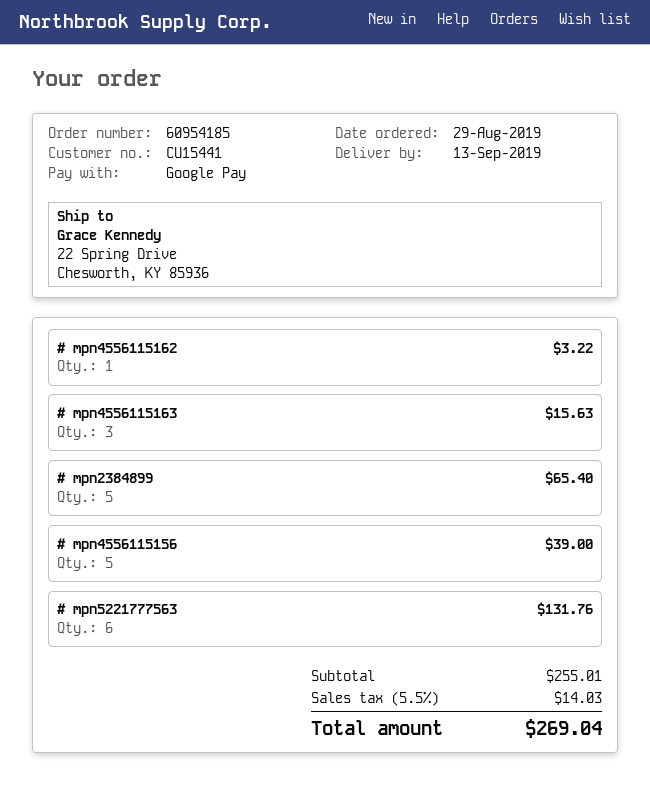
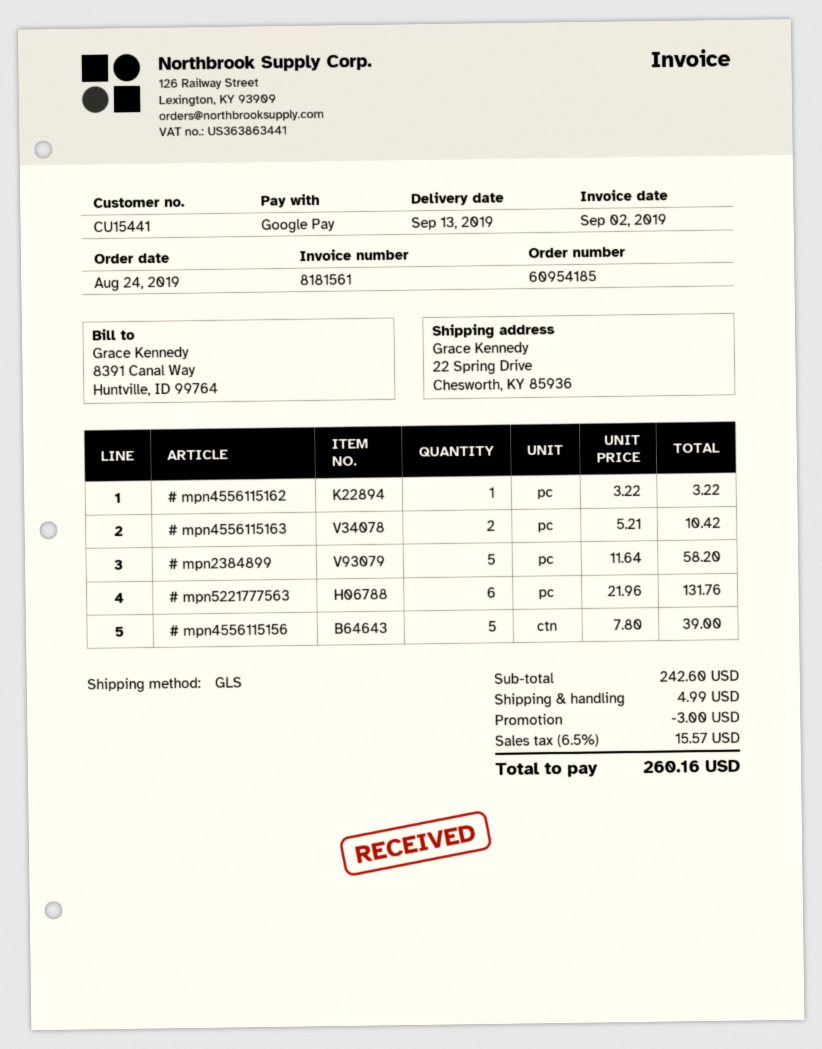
order date: 2019-08-29 -> 2019-08-24
# mpn4556115163: 3 for 15.63 -> 2 for 10.42
# mpn2384899: 5 for 65.40 -> 5 for 58.20
subtotal: 255.01 -> 242.60
discount: none -> 3.00
shipping: none -> 4.99
tax: 5.5% = 14.03 -> 6.5% = 15.57
total: 269.04 -> 260.16

